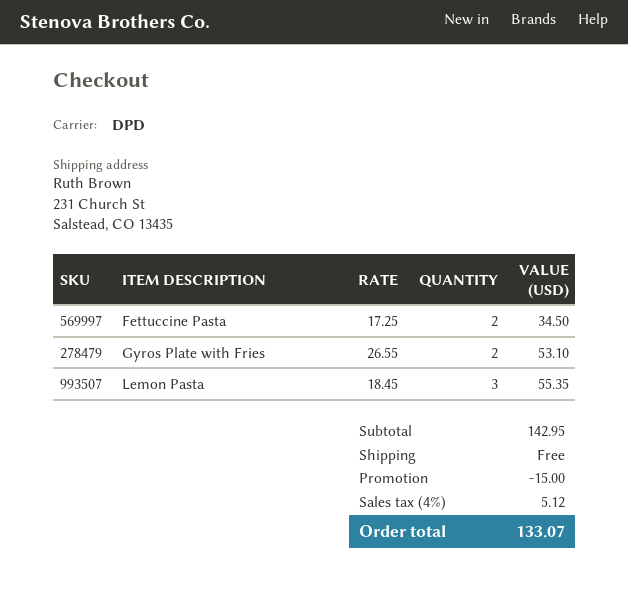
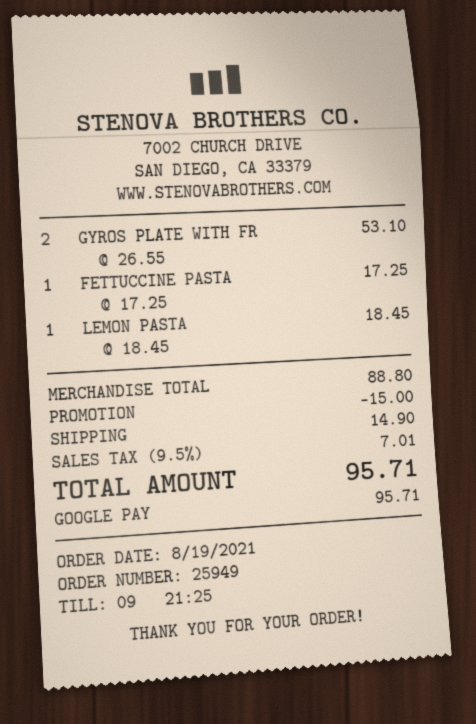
Fettuccine Pasta: 2 x 17.25 = 34.50 -> 1 x 17.25 = 17.25
Lemon Pasta: 3 x 18.45 = 55.35 -> 1 x 18.45 = 18.45
subtotal: 142.95 -> 88.80
shipping: 0.00 -> 14.90
tax: 4% = 5.12 -> 9.5% = 7.01
total: 133.07 -> 95.71

